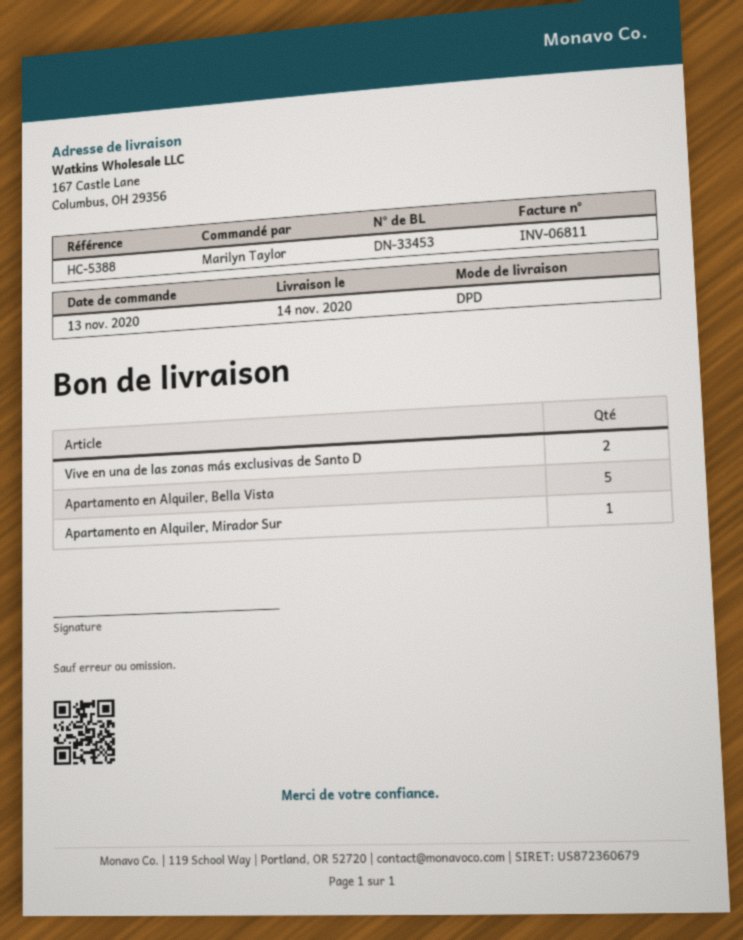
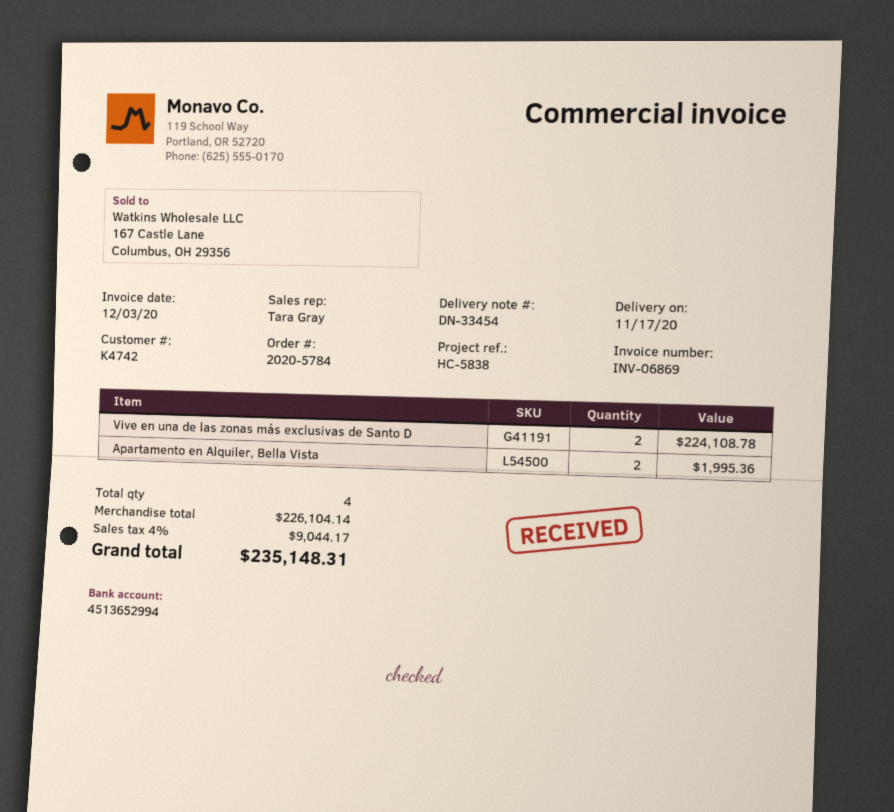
delivery note number: DN-33453 -> DN-33454
delivery date: 2020-11-14 -> 2020-11-17
invoice number: INV-06811 -> INV-06869
reference: HC-5388 -> HC-5838
Apartamento en Alquiler, Bella Vista: 5 -> 2
Apartamento en Alquiler, Mirador Sur: 1 -> none

